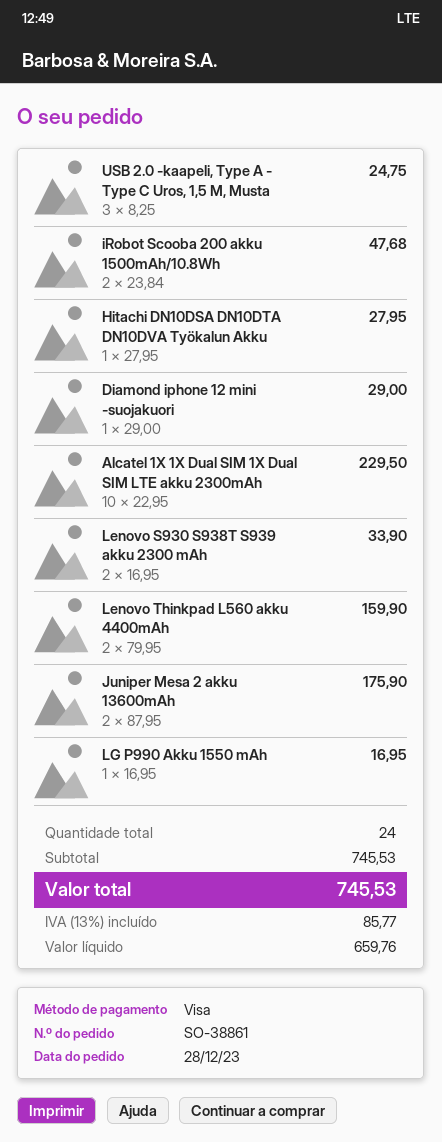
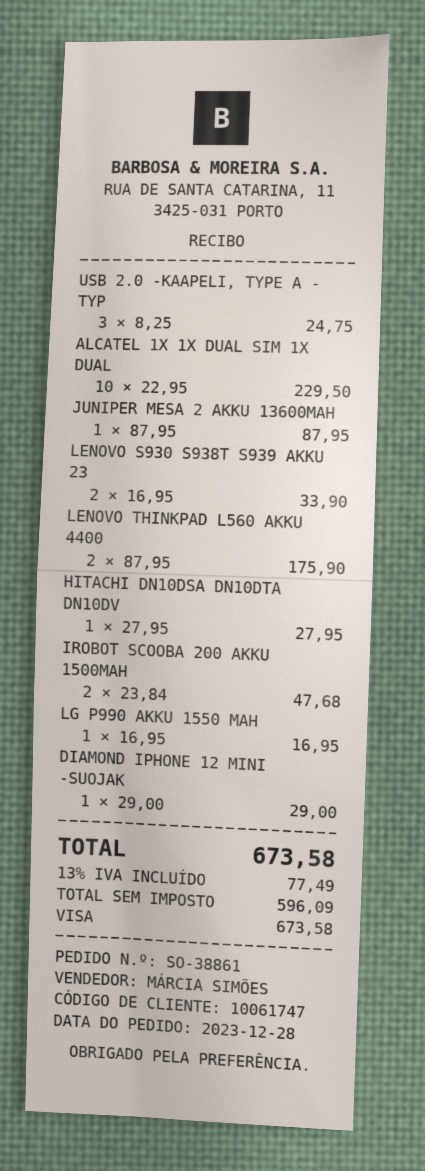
Lenovo Thinkpad L560 akku 4400mAh: 2 x 79.95 = 159.90 -> 2 x 87.95 = 175.90
Juniper Mesa 2 akku 13600mAh: 2 x 87.95 = 175.90 -> 1 x 87.95 = 87.95
net: 659.76 -> 596.09
tax: 13% = 85.77 -> 13% = 77.49
total: 745.53 -> 673.58

